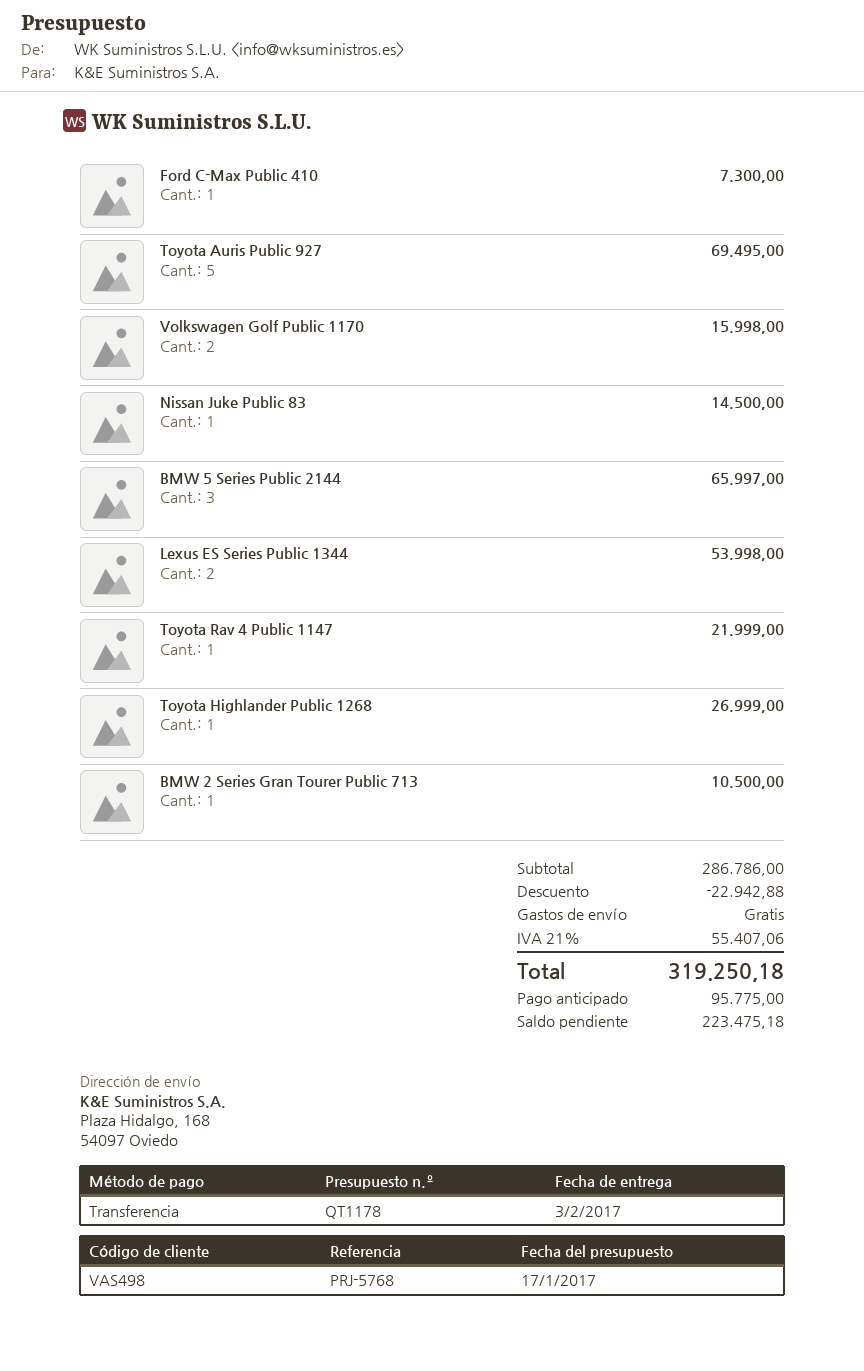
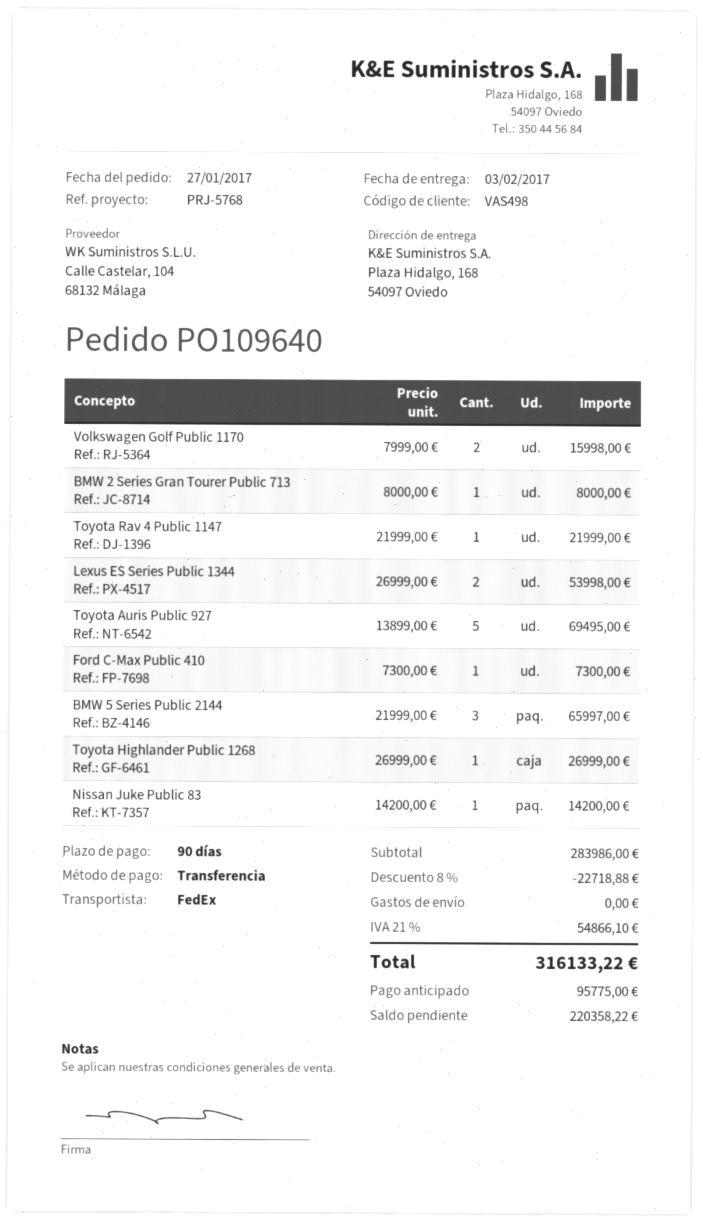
Nissan Juke Public 83: 1 for 14500.00 -> 1 for 14200.00
BMW 2 Series Gran Tourer Public 713: 1 for 10500.00 -> 1 for 8000.00
subtotal: 286786.00 -> 283986.00
discount: 22942.88 -> 22718.88
tax: 21% = 55407.06 -> 21% = 54866.10
total: 319250.18 -> 316133.22
balance: 223475.18 -> 220358.22

